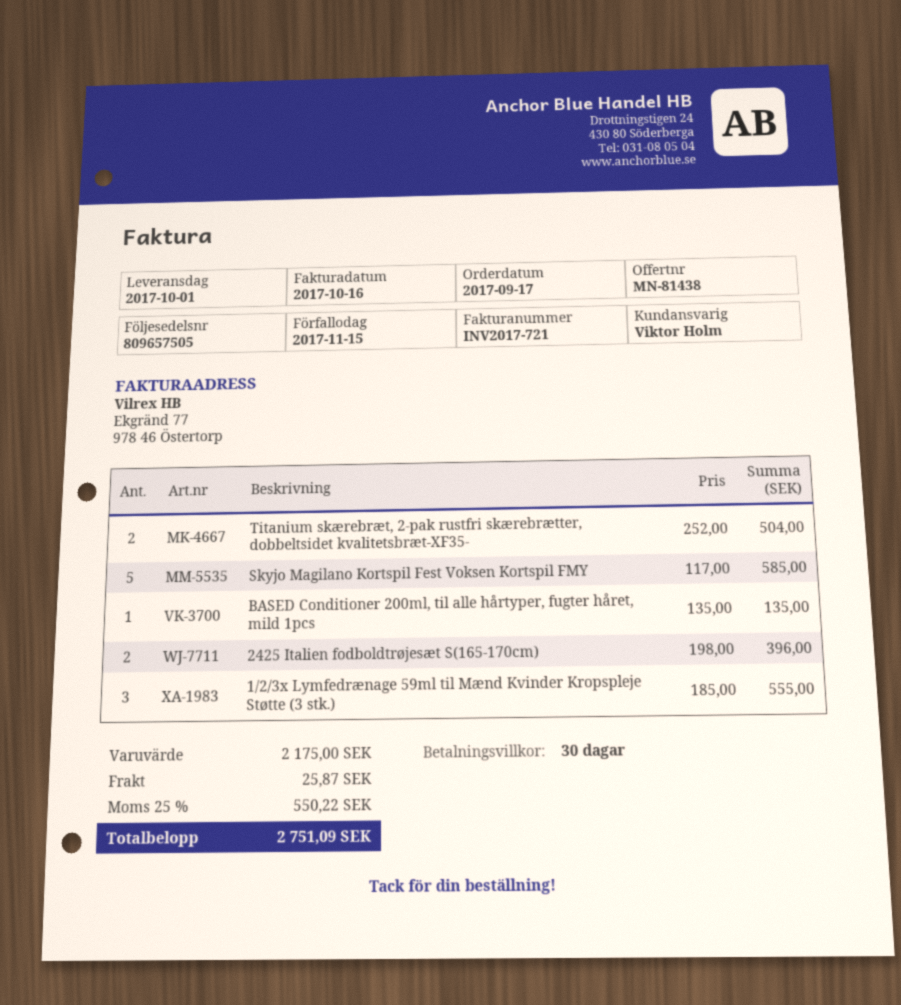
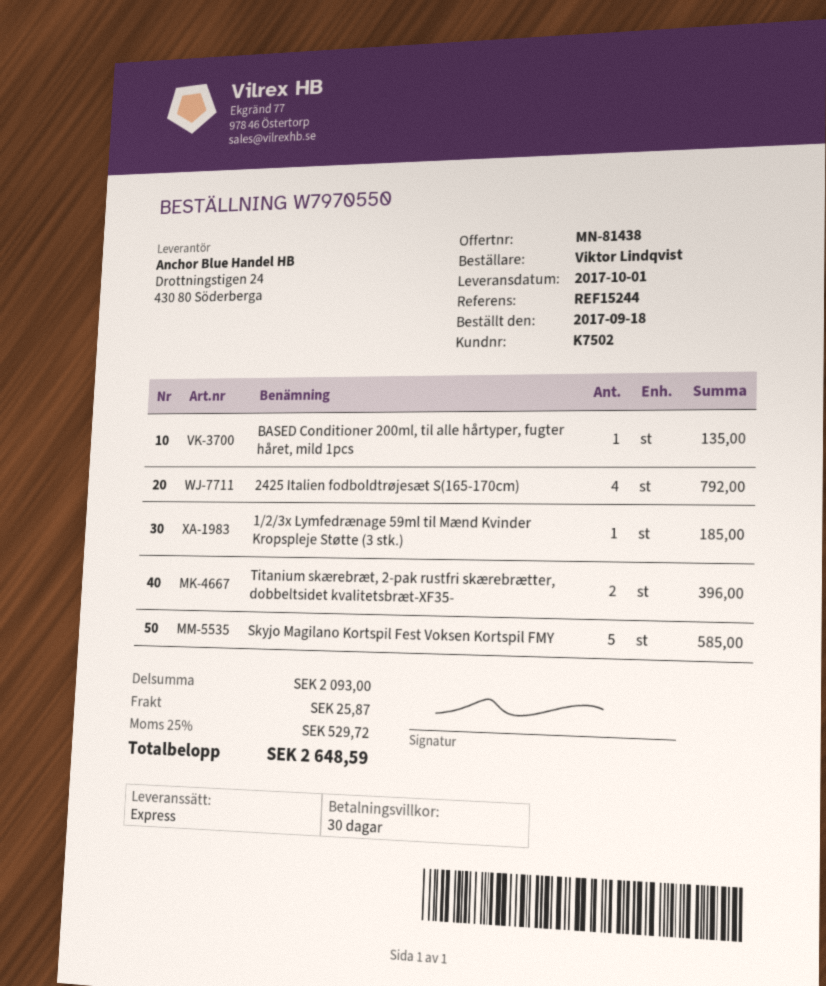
order date: 2017-09-17 -> 2017-09-18
Titanium skærebræt, 2-pak rustfri skærebrætter, dobbeltsidet kvalitetsbræt-XF35-: 2 for 504.00 -> 2 for 396.00
2425 Italien fodboldtrøjesæt S(165-170cm): 2 for 396.00 -> 4 for 792.00
1/2/3x Lymfedrænage 59ml til Mænd Kvinder Kropspleje Støtte (3 stk.): 3 for 555.00 -> 1 for 185.00
subtotal: 2175.00 -> 2093.00
tax: 25% = 550.22 -> 25% = 529.72
total: 2751.09 -> 2648.59

